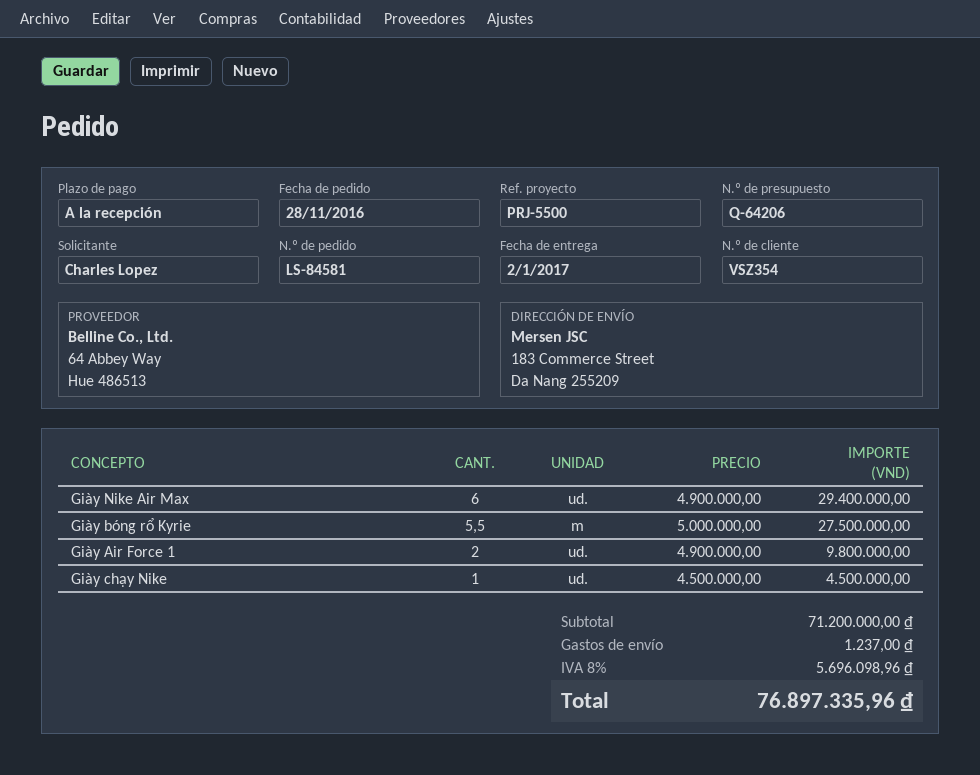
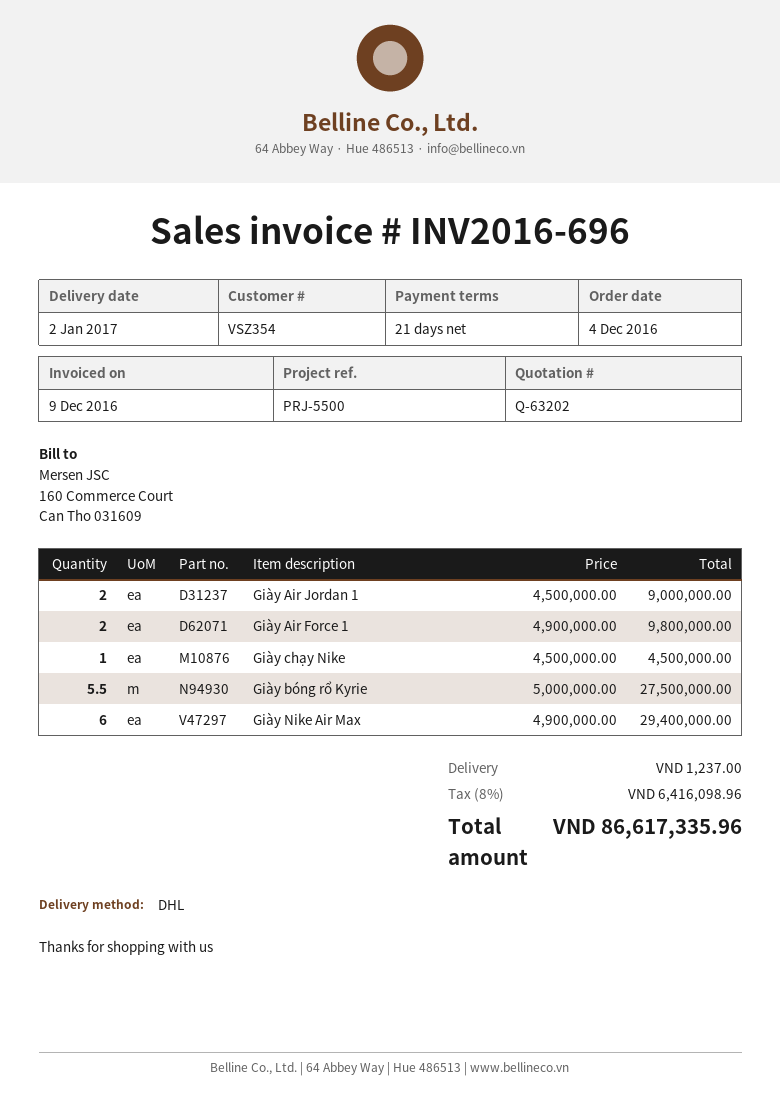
quote number: Q-64206 -> Q-63202
order date: 2016-11-28 -> 2016-12-04
payment terms: on receipt -> 21 days
Giày Air Jordan 1: none -> 2 x 4500000.00 = 9000000.00
tax: 8% = 5696098.96 -> 8% = 6416098.96
total: 76897335.96 -> 86617335.96

